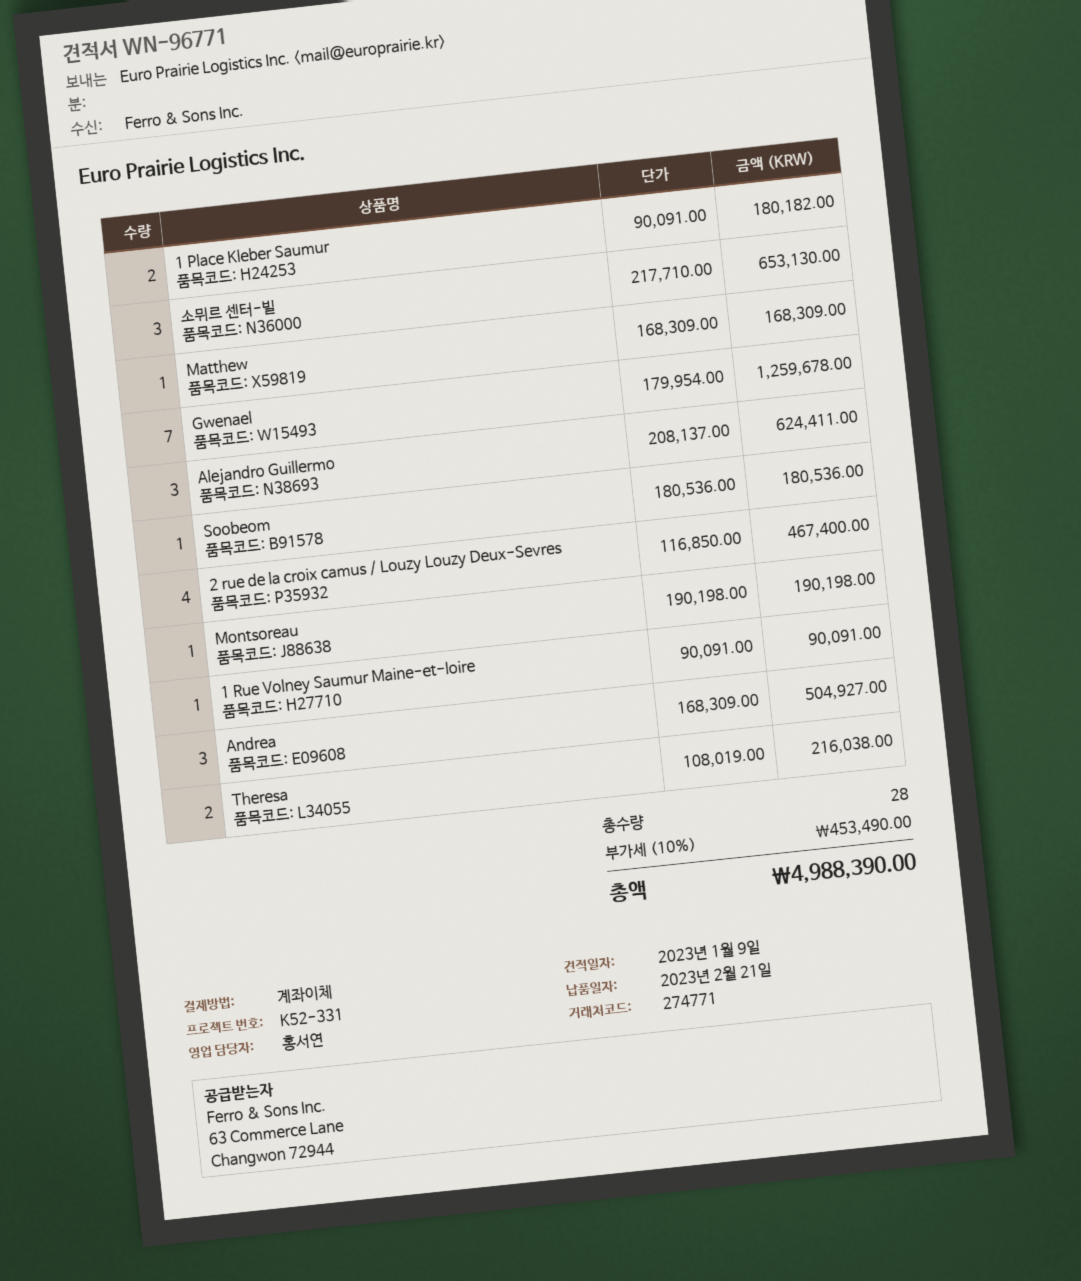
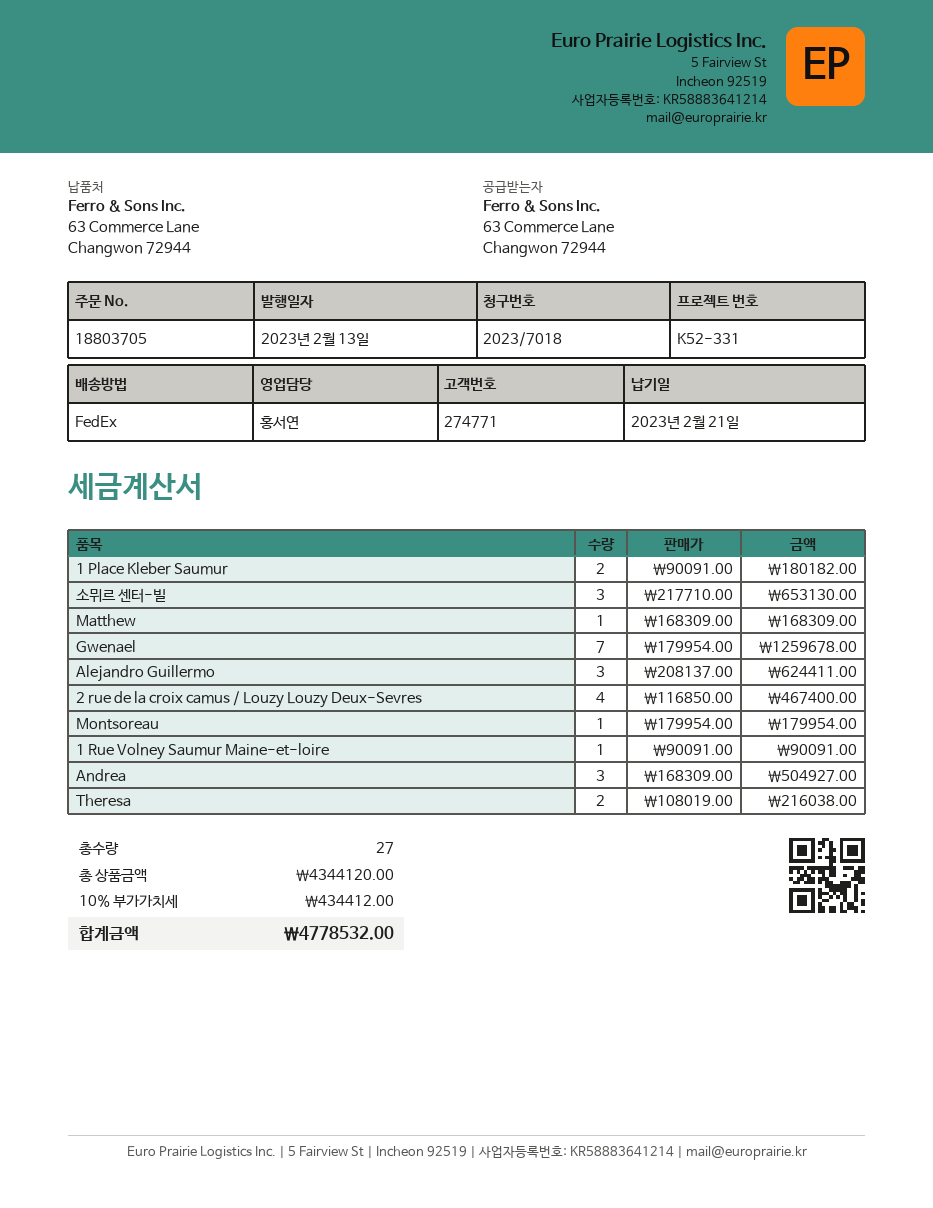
Soobeom: 1 x 180536.00 = 180536.00 -> none
Montsoreau: 1 x 190198.00 = 190198.00 -> 1 x 179954.00 = 179954.00
total quantity: 28 -> 27
tax: 10% = 453490.00 -> 10% = 434412.00
total: 4988390.00 -> 4778532.00

